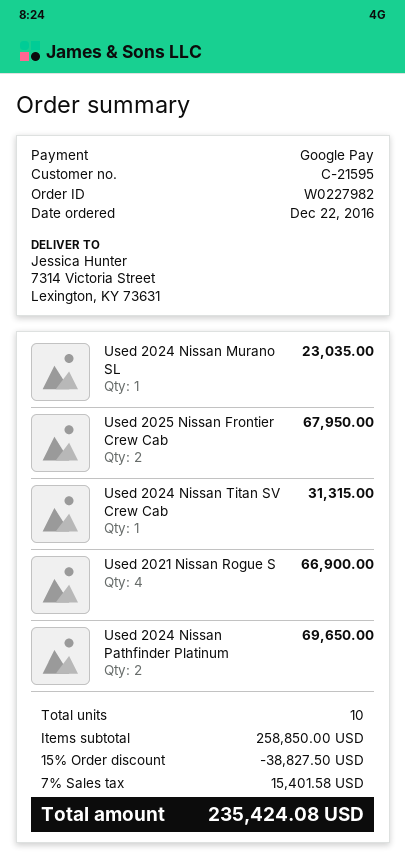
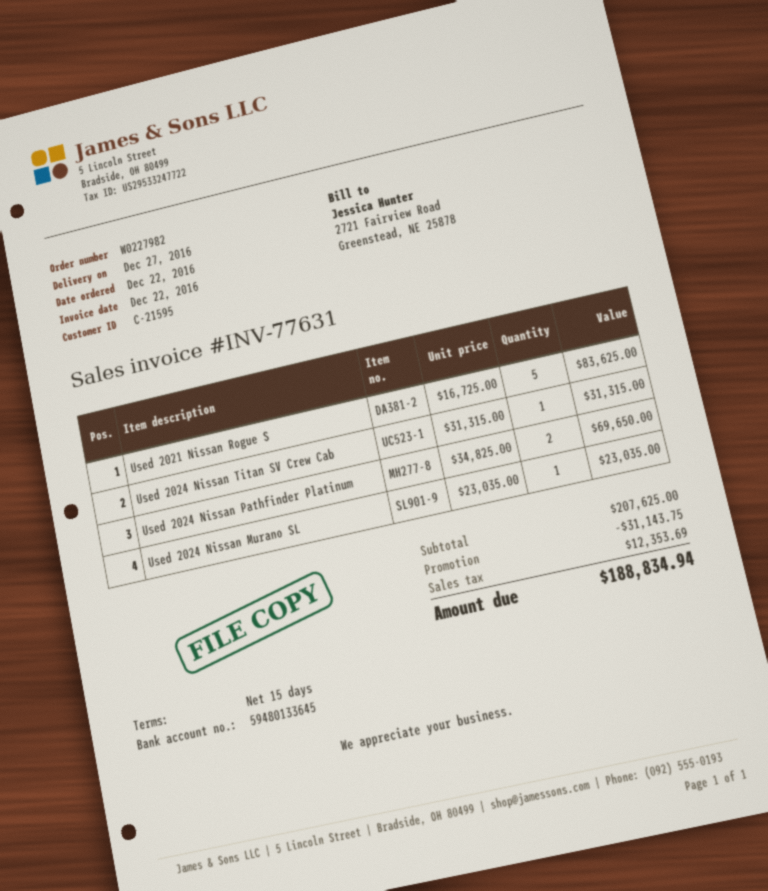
Used 2025 Nissan Frontier Crew Cab: 2 for 67950.00 -> none
Used 2021 Nissan Rogue S: 4 for 66900.00 -> 5 for 83625.00
subtotal: 258850.00 -> 207625.00
discount: 38827.50 -> 31143.75
tax: 15401.58 -> 12353.69
total: 235424.08 -> 188834.94

